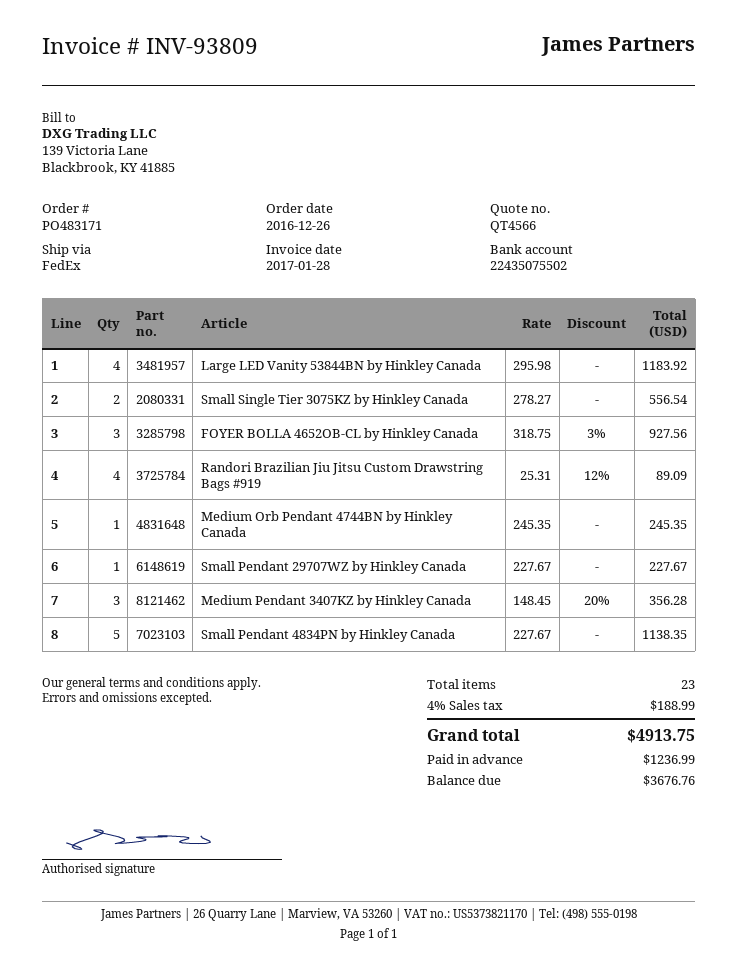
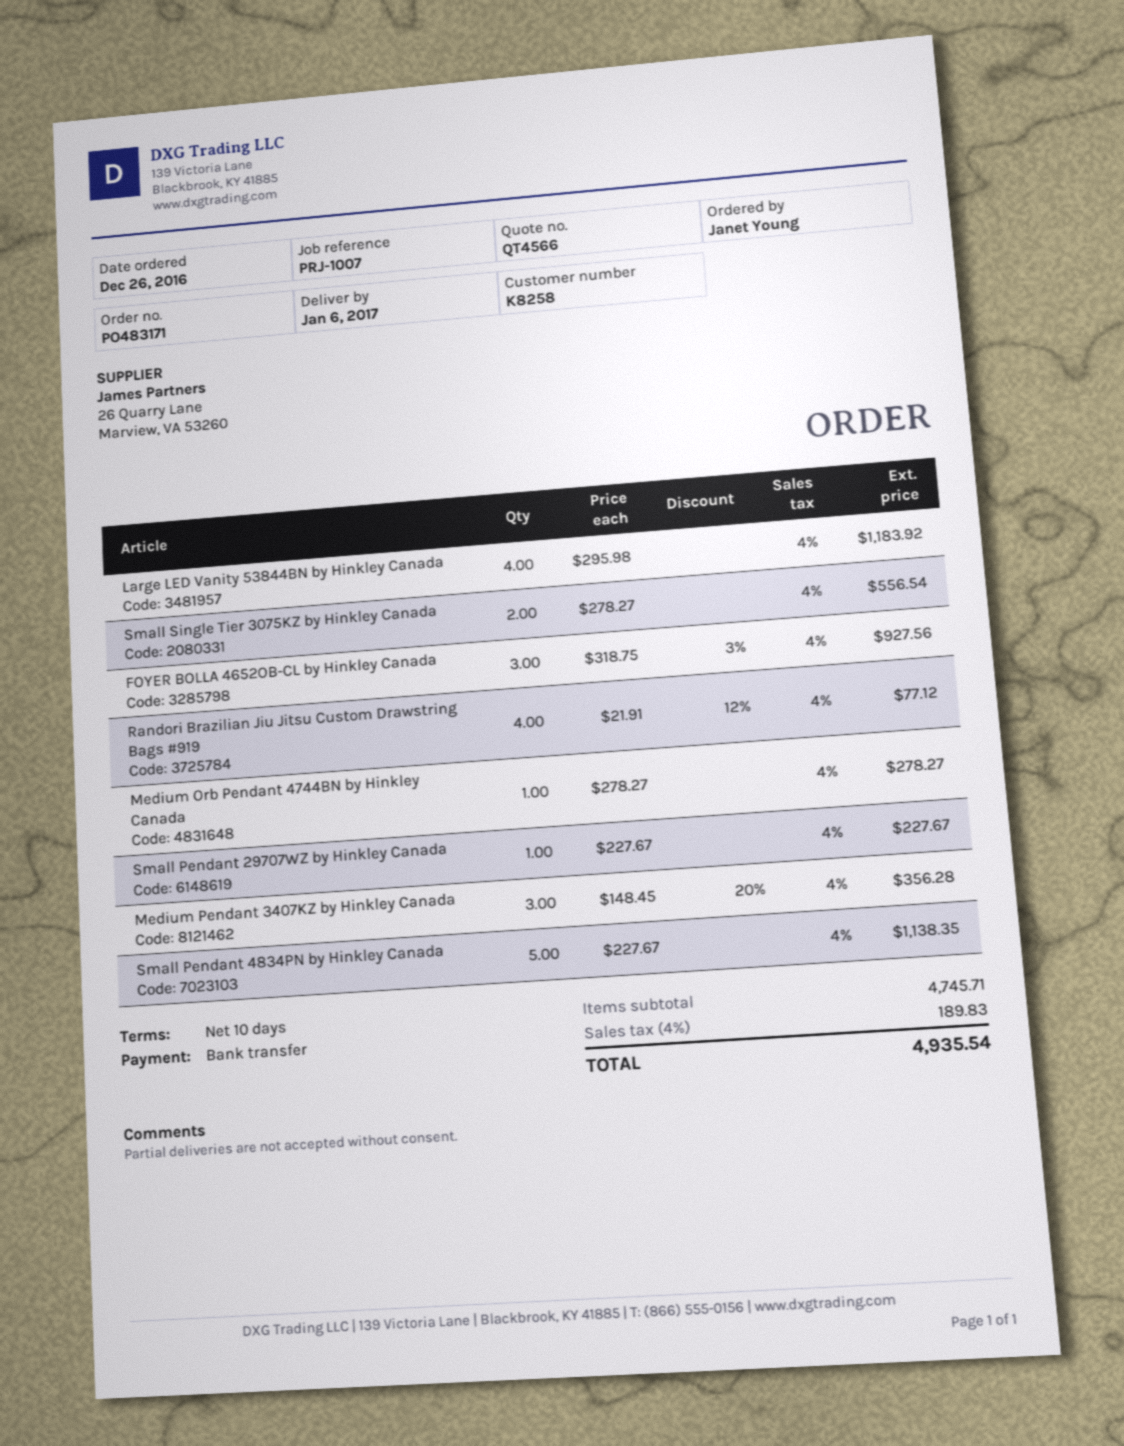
Randori Brazilian Jiu Jitsu Custom Drawstring Bags #919: 4 x 25.31 - 12% = 89.09 -> 4 x 21.91 - 12% = 77.12
Medium Orb Pendant 4744BN by Hinkley Canada: 1 x 245.35 = 245.35 -> 1 x 278.27 = 278.27
tax: 4% = 188.99 -> 4% = 189.83
total: 4913.75 -> 4935.54

